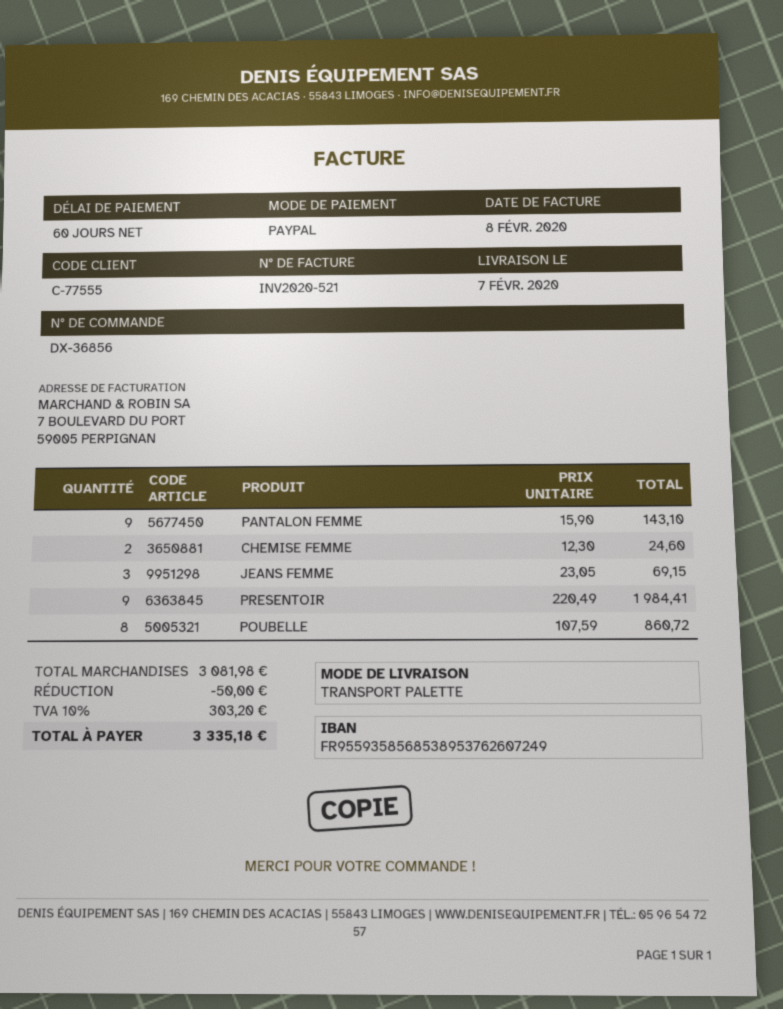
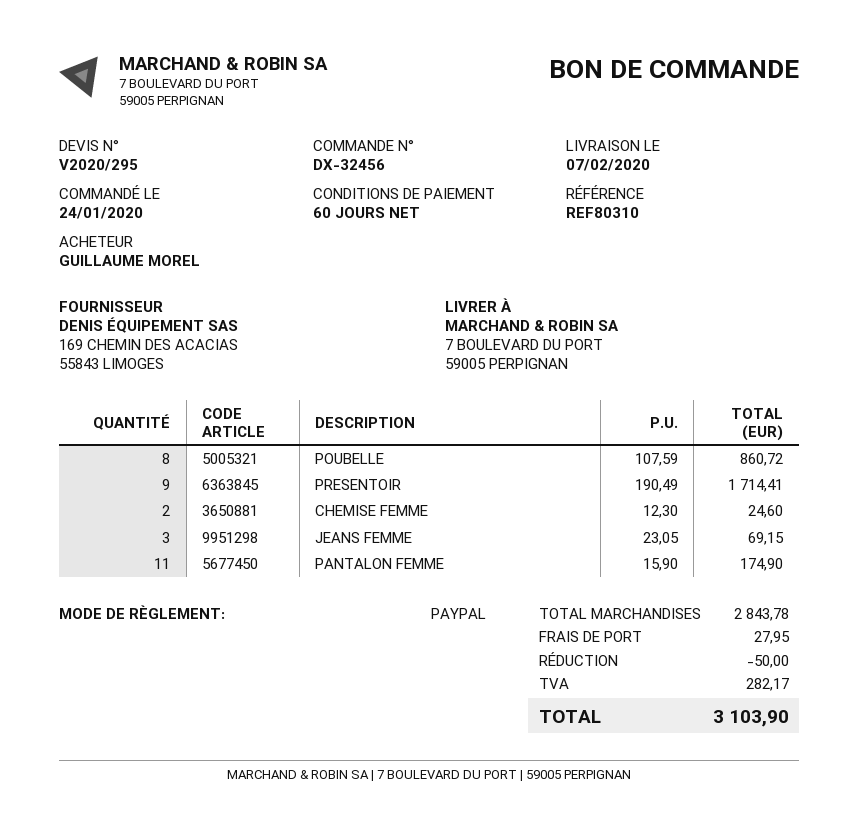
order number: DX-36856 -> DX-32456
PANTALON FEMME: 9 x 15.90 = 143.10 -> 11 x 15.90 = 174.90
PRESENTOIR: 9 x 220.49 = 1984.41 -> 9 x 190.49 = 1714.41
subtotal: 3081.98 -> 2843.78
shipping: none -> 27.95
tax: 303.20 -> 282.17
total: 3335.18 -> 3103.90

